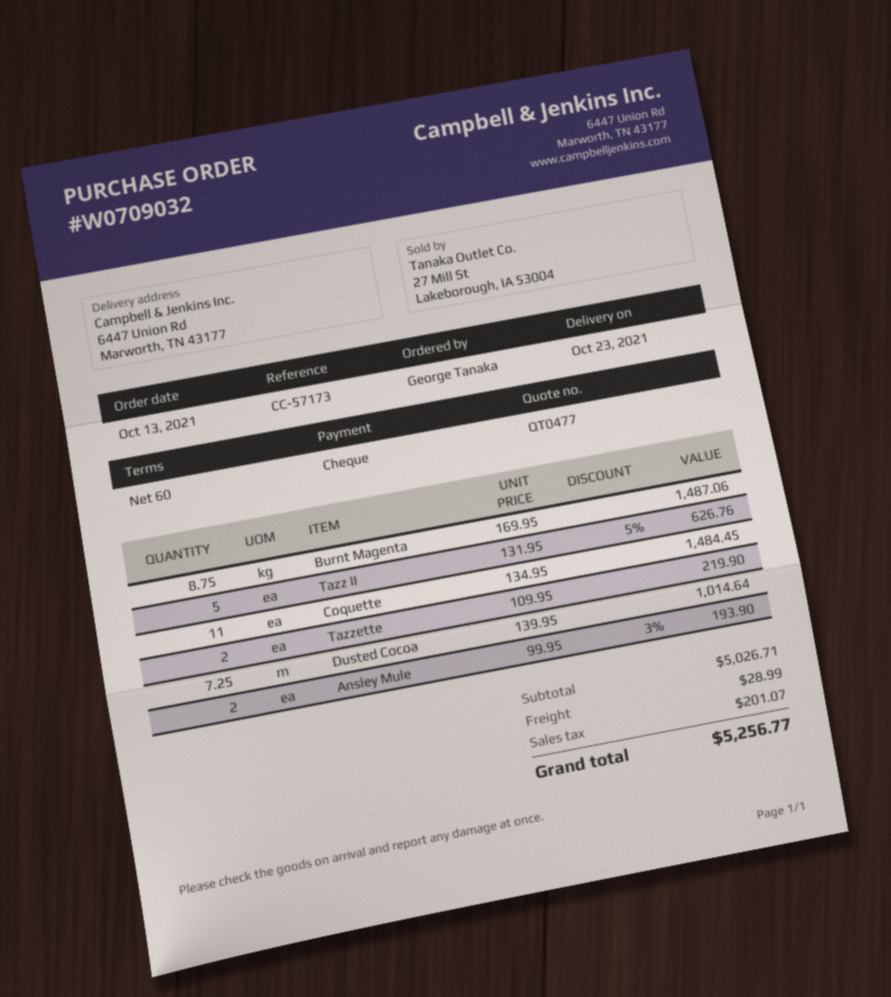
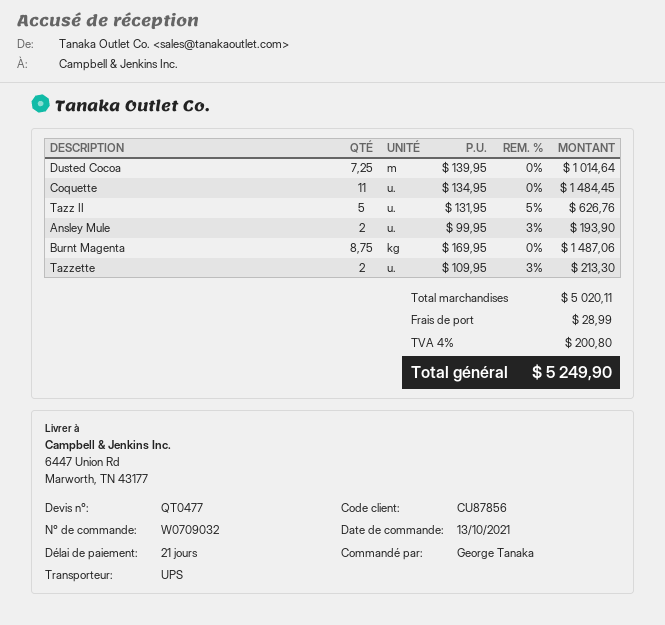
payment terms: 60 days -> 21 days
Tazzette: 2 x 109.95 = 219.90 -> 2 x 109.95 - 3% = 213.30
subtotal: 5026.71 -> 5020.11
tax: 201.07 -> 200.80
total: 5256.77 -> 5249.90

